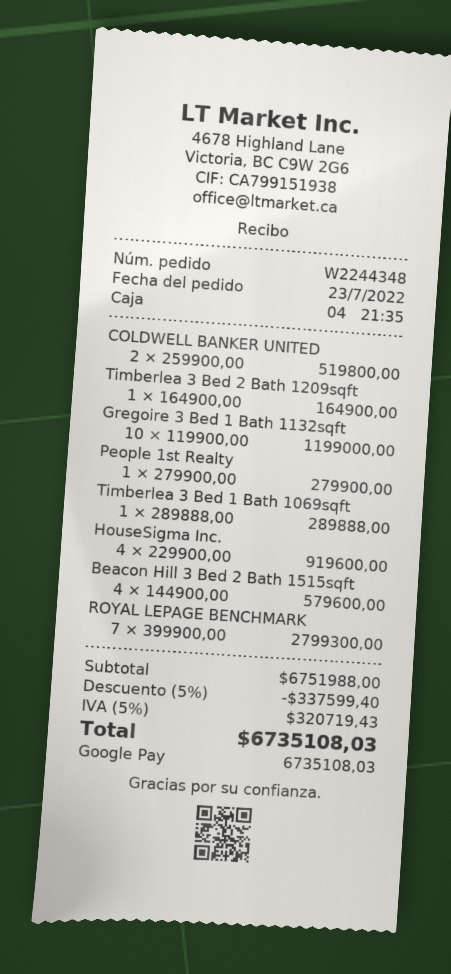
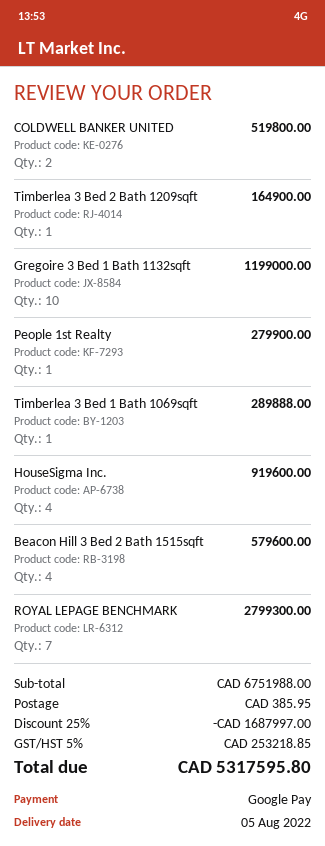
discount: 5% = 337599.40 -> 25% = 1687997.00
shipping: none -> 385.95
tax: 5% = 320719.43 -> 5% = 253218.85
total: 6735108.03 -> 5317595.80

